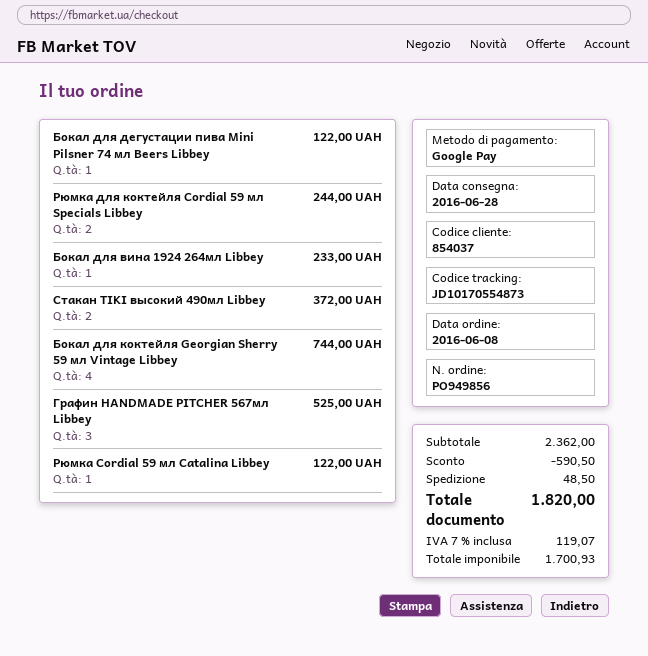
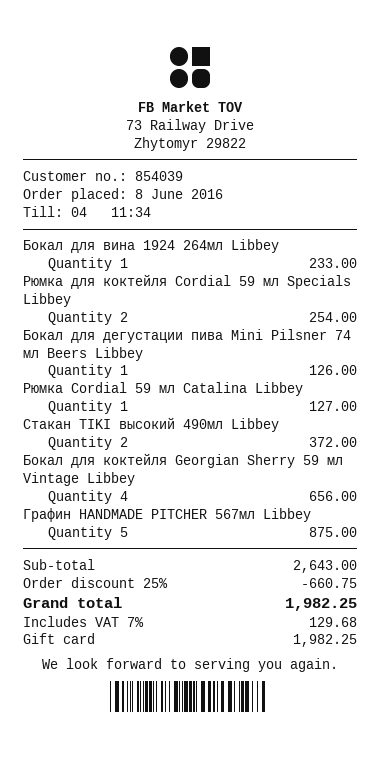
customer number: 854037 -> 854039
payment method: Google Pay -> gift card
Бокал для дегустации пива Mini Pilsner 74 мл Beers Libbey: 1 for 122.00 -> 1 for 126.00
Рюмка для коктейля Cordial 59 мл Specials Libbey: 2 for 244.00 -> 2 for 254.00
Бокал для коктейля Georgian Sherry 59 мл Vintage Libbey: 4 for 744.00 -> 4 for 656.00
Графин HANDMADE PITCHER 567мл Libbey: 3 for 525.00 -> 5 for 875.00
Рюмка Cordial 59 мл Catalina Libbey: 1 for 122.00 -> 1 for 127.00
subtotal: 2362.00 -> 2643.00
discount: 590.50 -> 660.75
shipping: 48.50 -> none
tax: 7% = 119.07 -> 7% = 129.68
total: 1820.00 -> 1982.25

